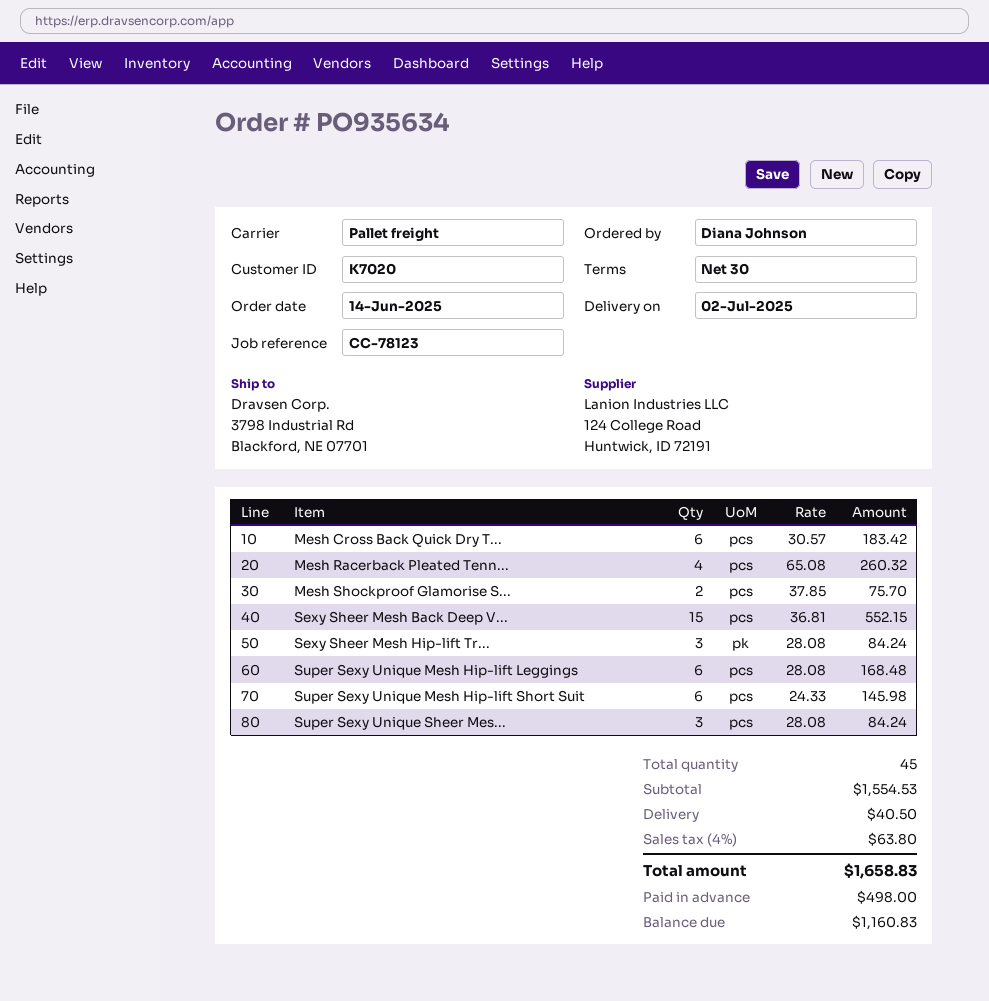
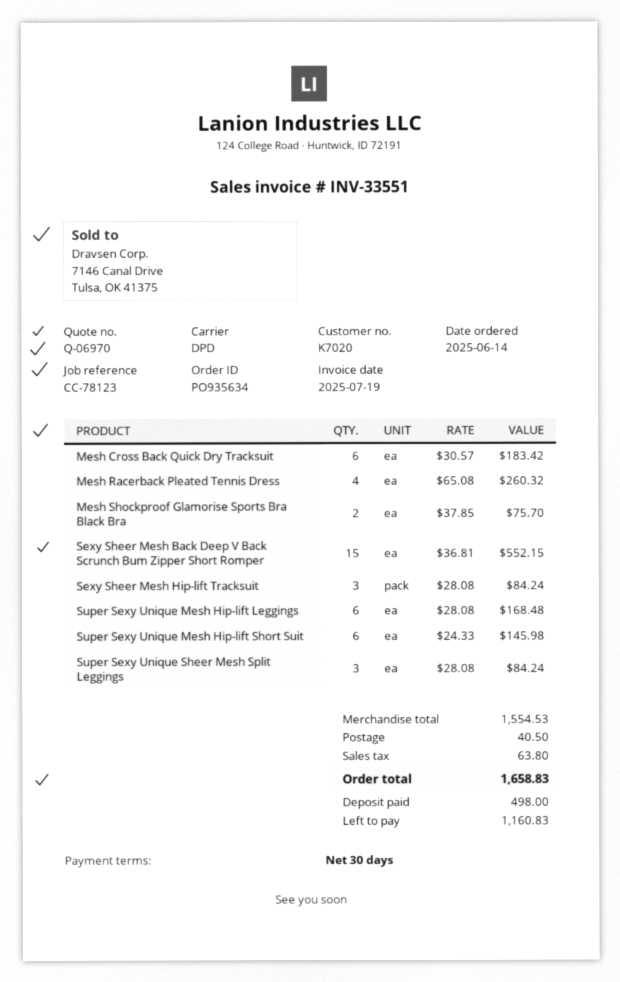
shipping method: pallet freight -> DPD

